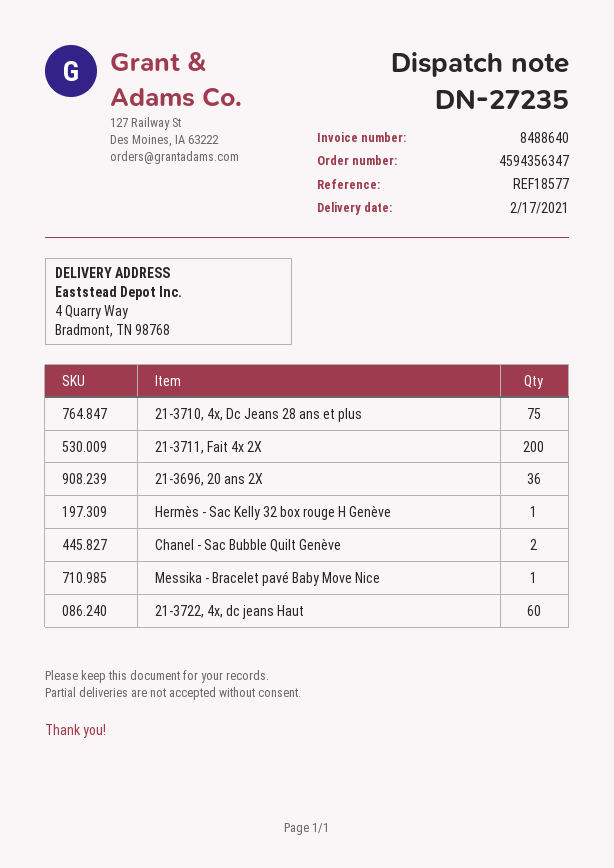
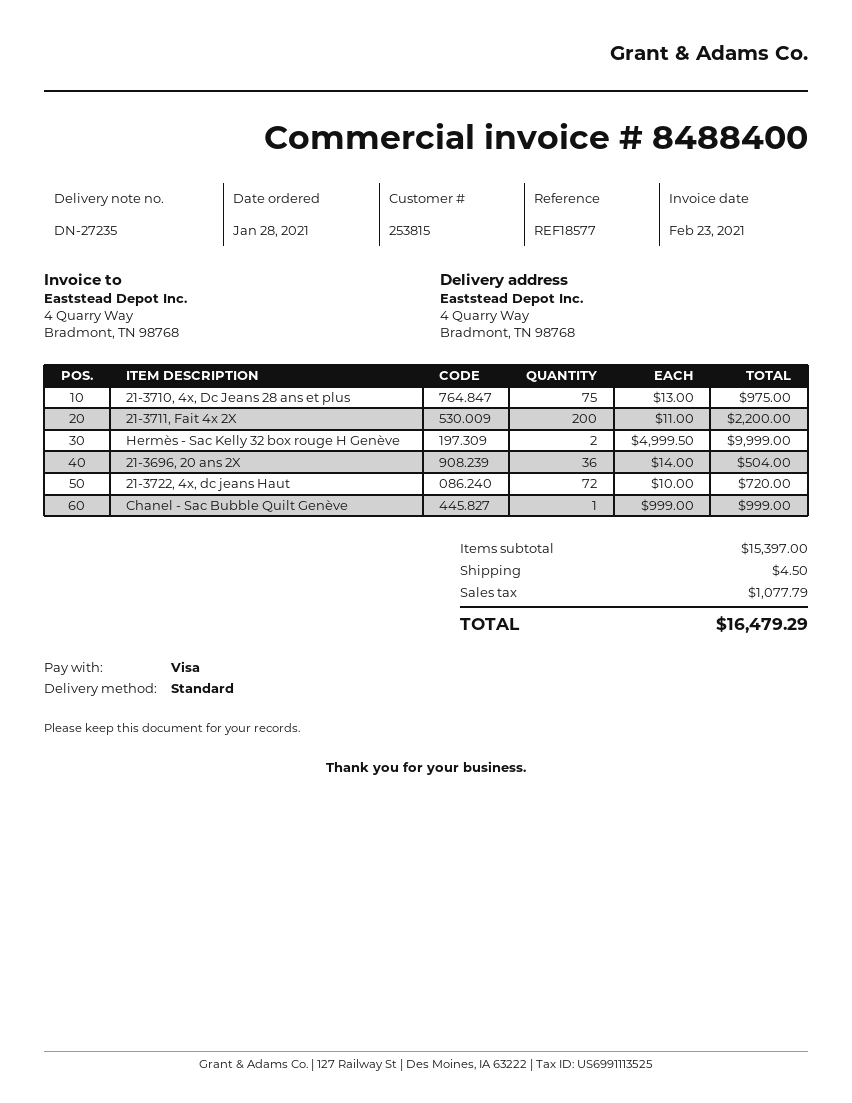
invoice number: 8488640 -> 8488400
Hermès - Sac Kelly 32 box rouge H Genève: 1 -> 2
Chanel - Sac Bubble Quilt Genève: 2 -> 1
Messika - Bracelet pavé Baby Move Nice: 1 -> none
21-3722, 4x, dc jeans Haut: 60 -> 72

